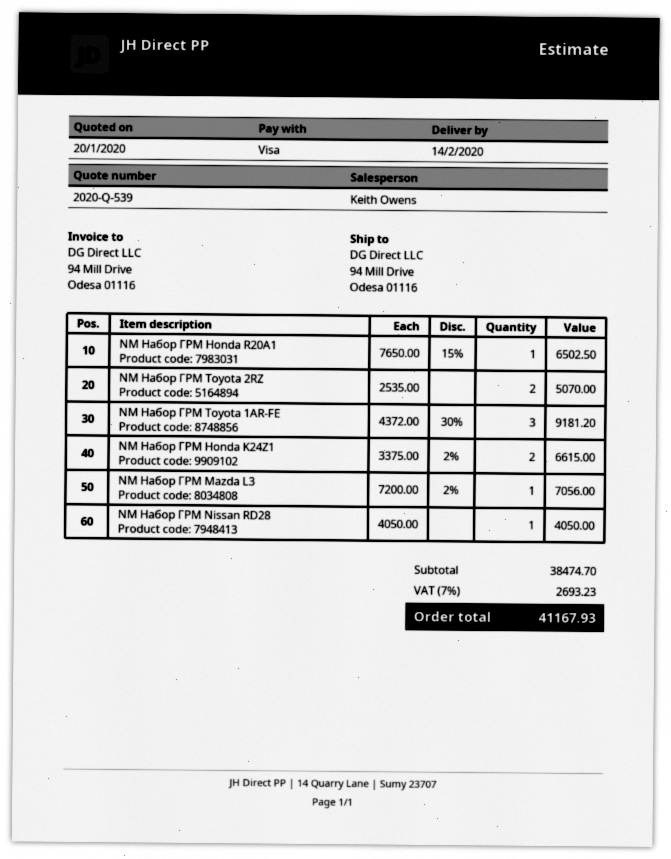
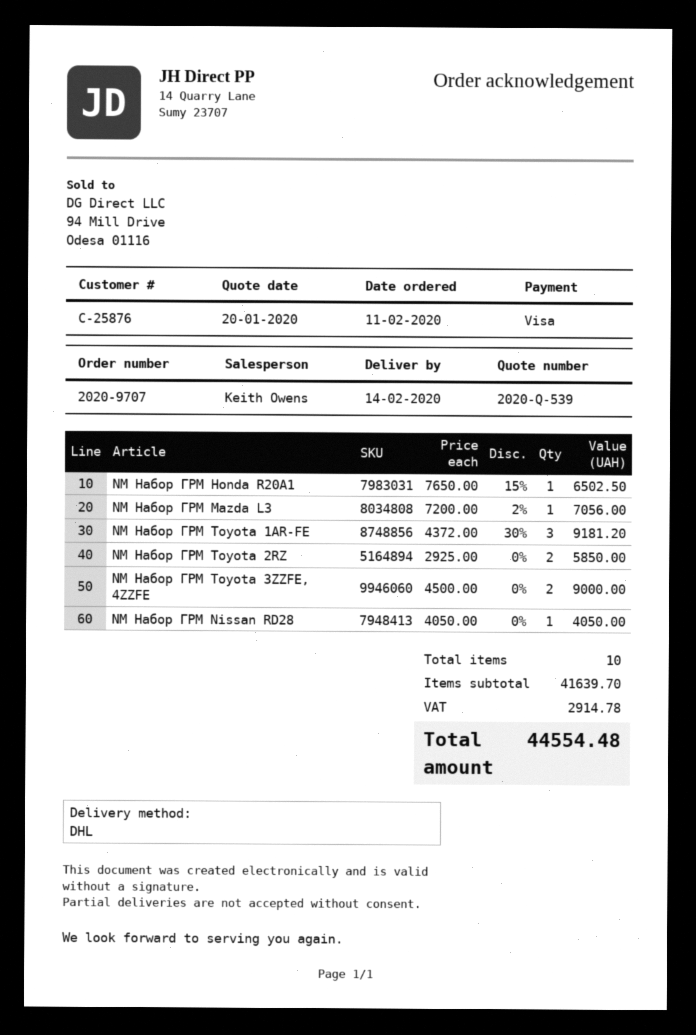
NM Набор ГРМ Toyota 2RZ: 2 x 2535.00 = 5070.00 -> 2 x 2925.00 = 5850.00
NM Набор ГРМ Honda K24Z1: 2 x 3375.00 - 2% = 6615.00 -> none
NM Набор ГРМ Toyota 3ZZFE, 4ZZFE: none -> 2 x 4500.00 = 9000.00
subtotal: 38474.70 -> 41639.70
tax: 2693.23 -> 2914.78
total: 41167.93 -> 44554.48

